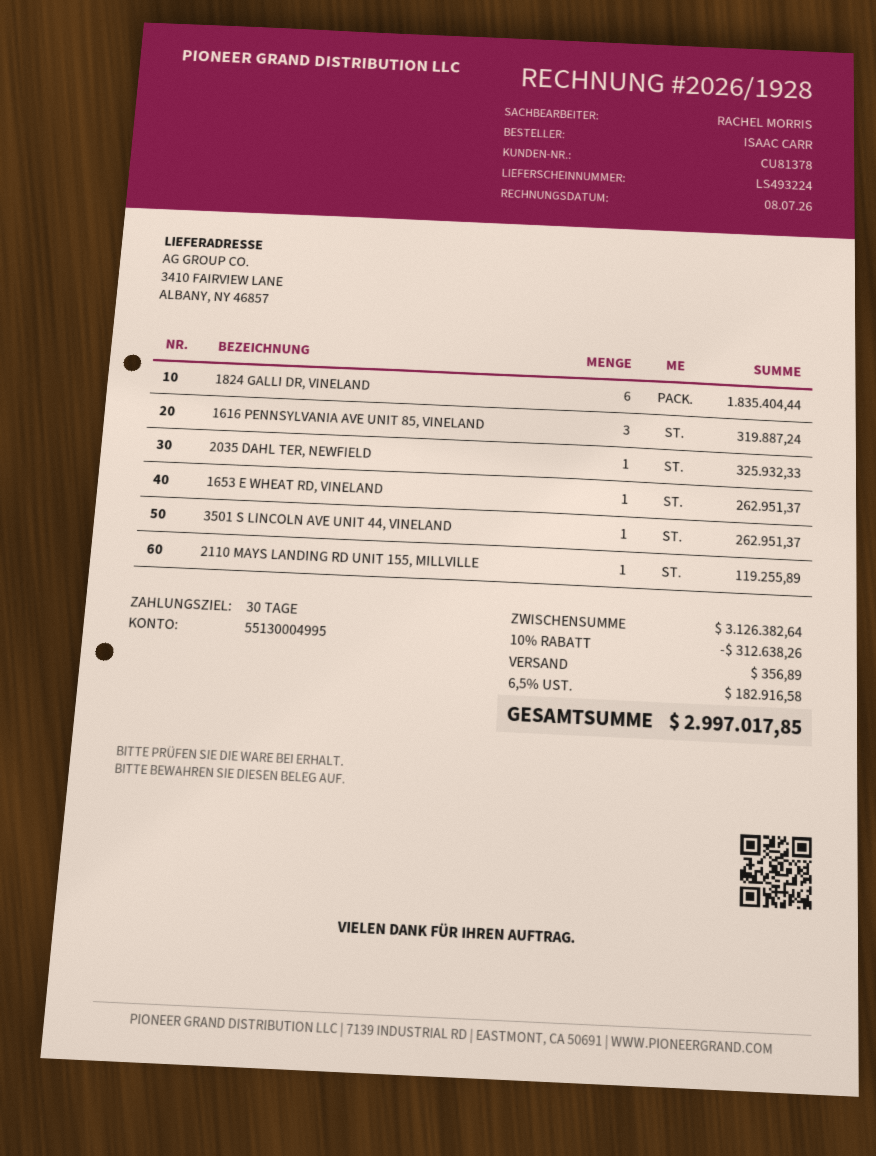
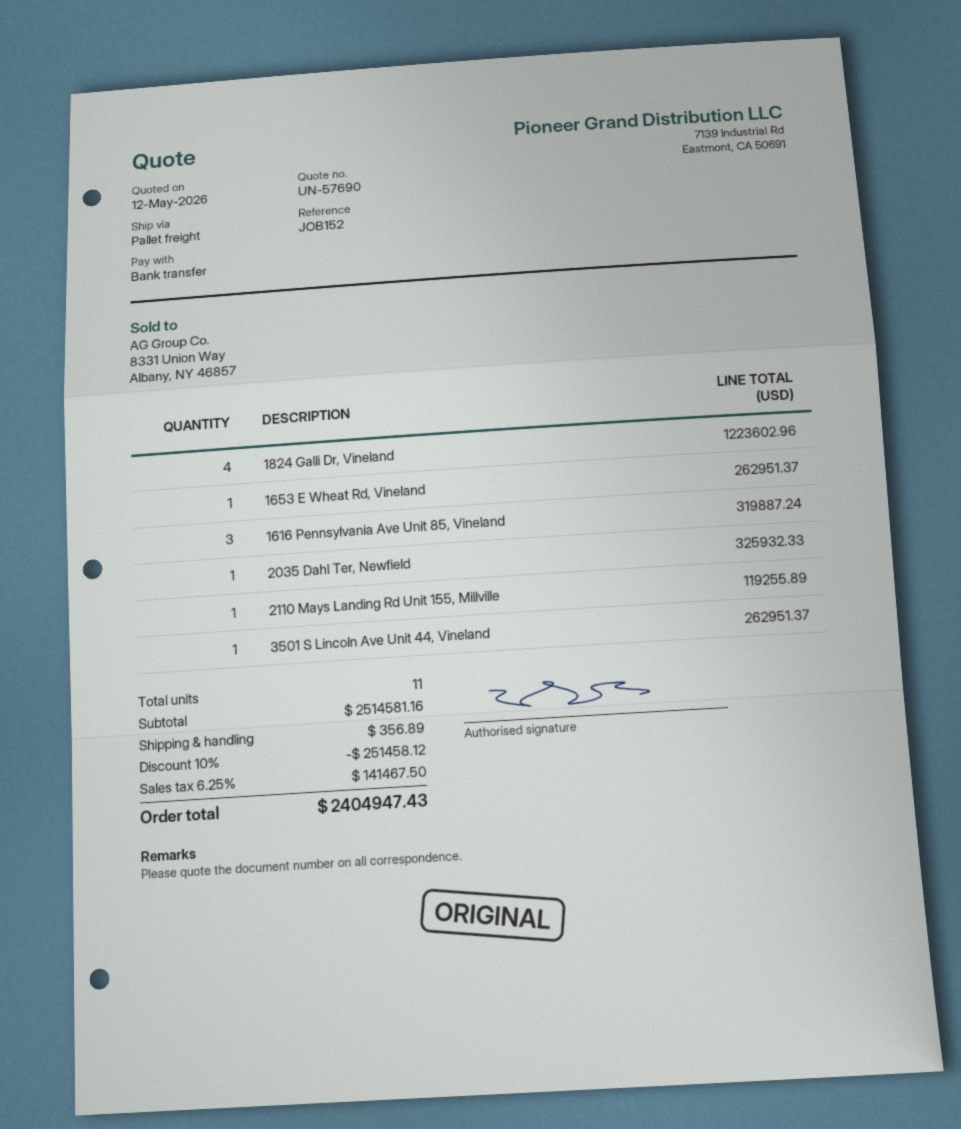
1824 GALLI DR, VINELAND: 6 for 1835404.44 -> 4 for 1223602.96
subtotal: 3126382.64 -> 2514581.16
discount: 10% = 312638.26 -> 10% = 251458.12
tax: 6.5% = 182916.58 -> 6.25% = 141467.50
total: 2997017.85 -> 2404947.43

